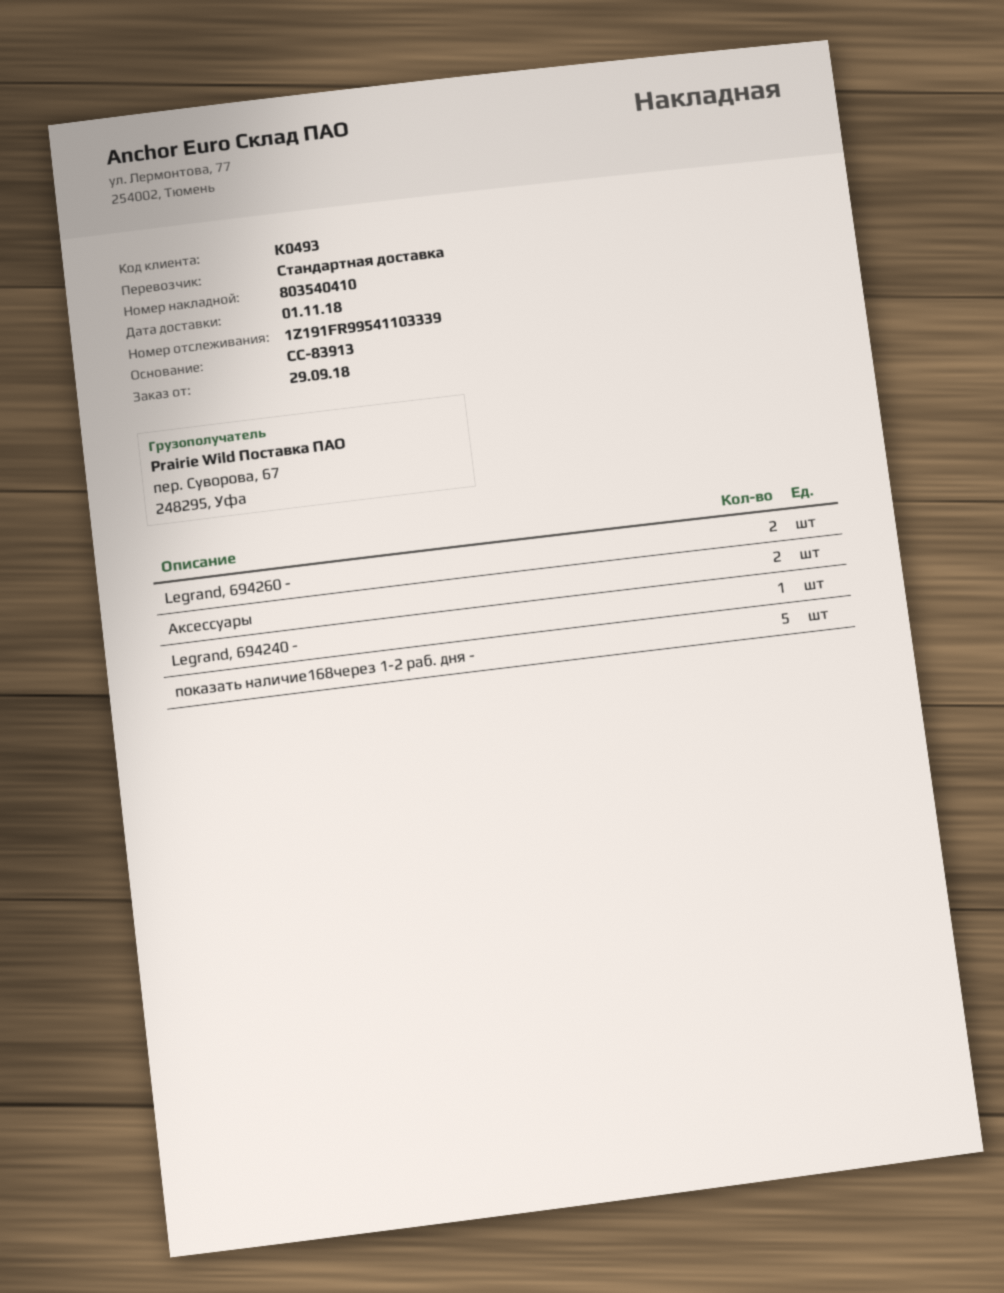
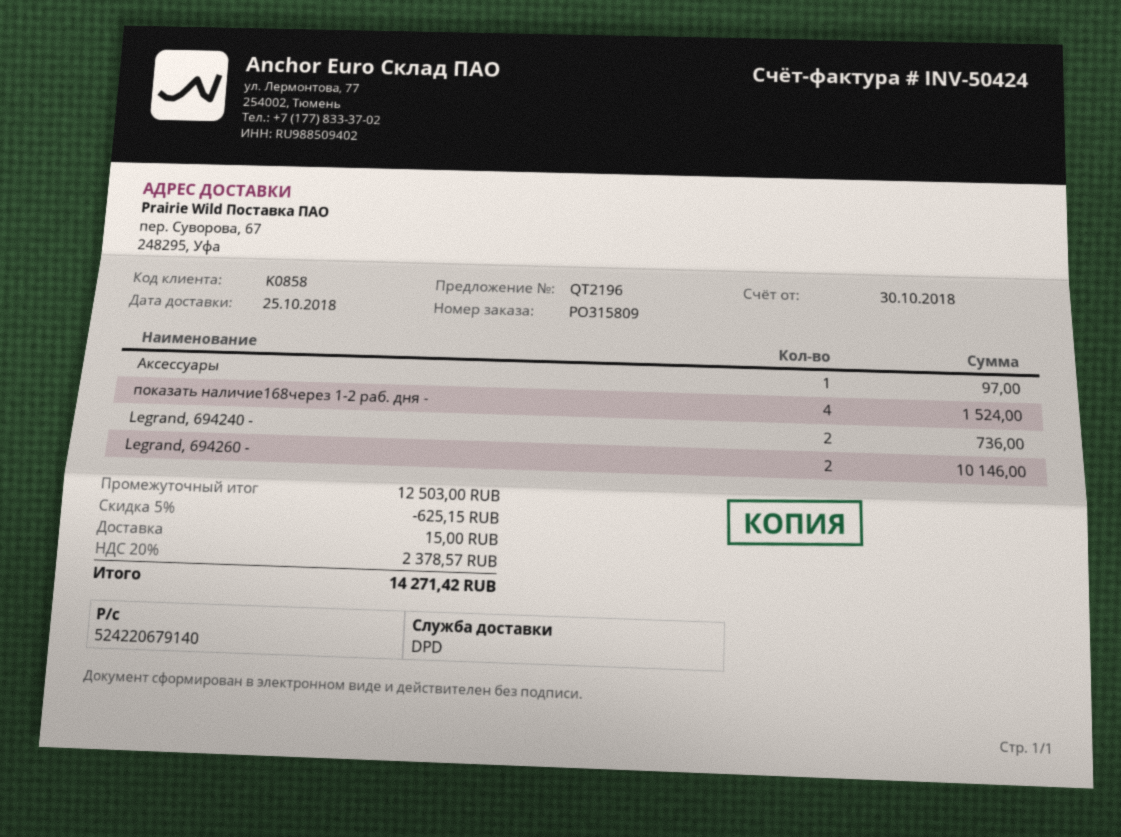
delivery date: 2018-11-01 -> 2018-10-25
customer number: K0493 -> K0858
shipping method: standard -> DPD
Аксессуары: 2 -> 1
Legrand, 694240 -: 1 -> 2
показать наличие168через 1-2 раб. дня -: 5 -> 4

